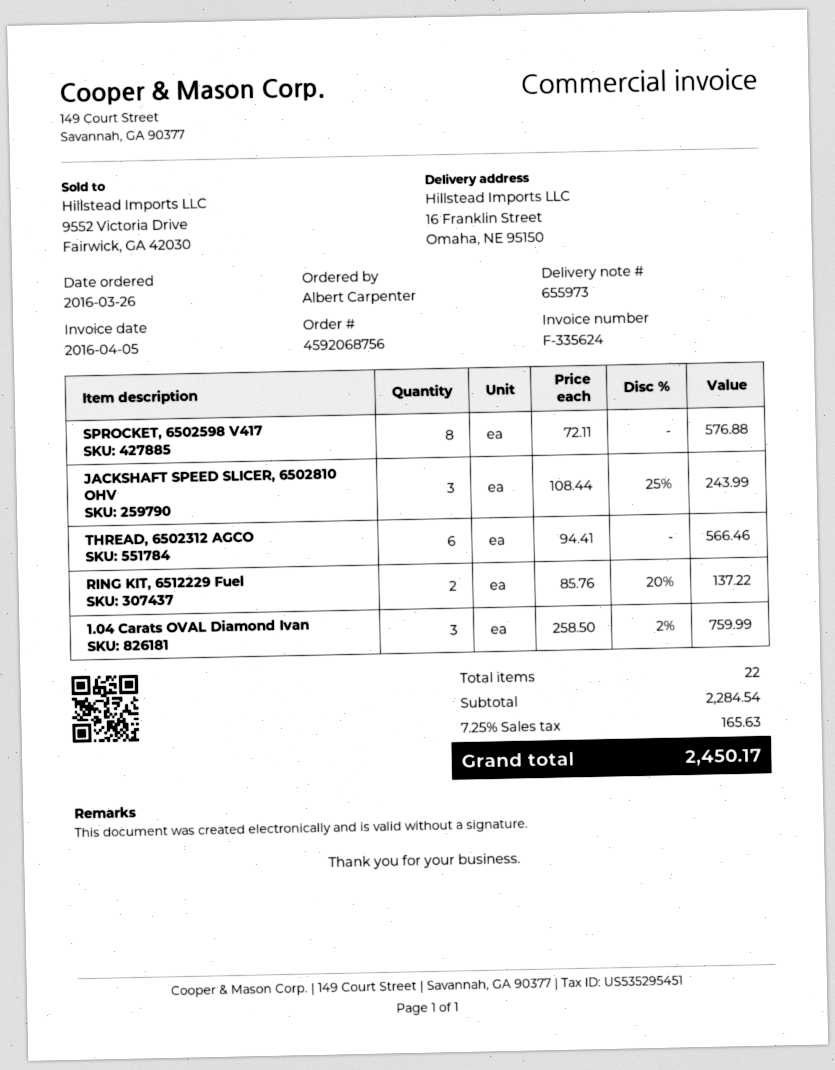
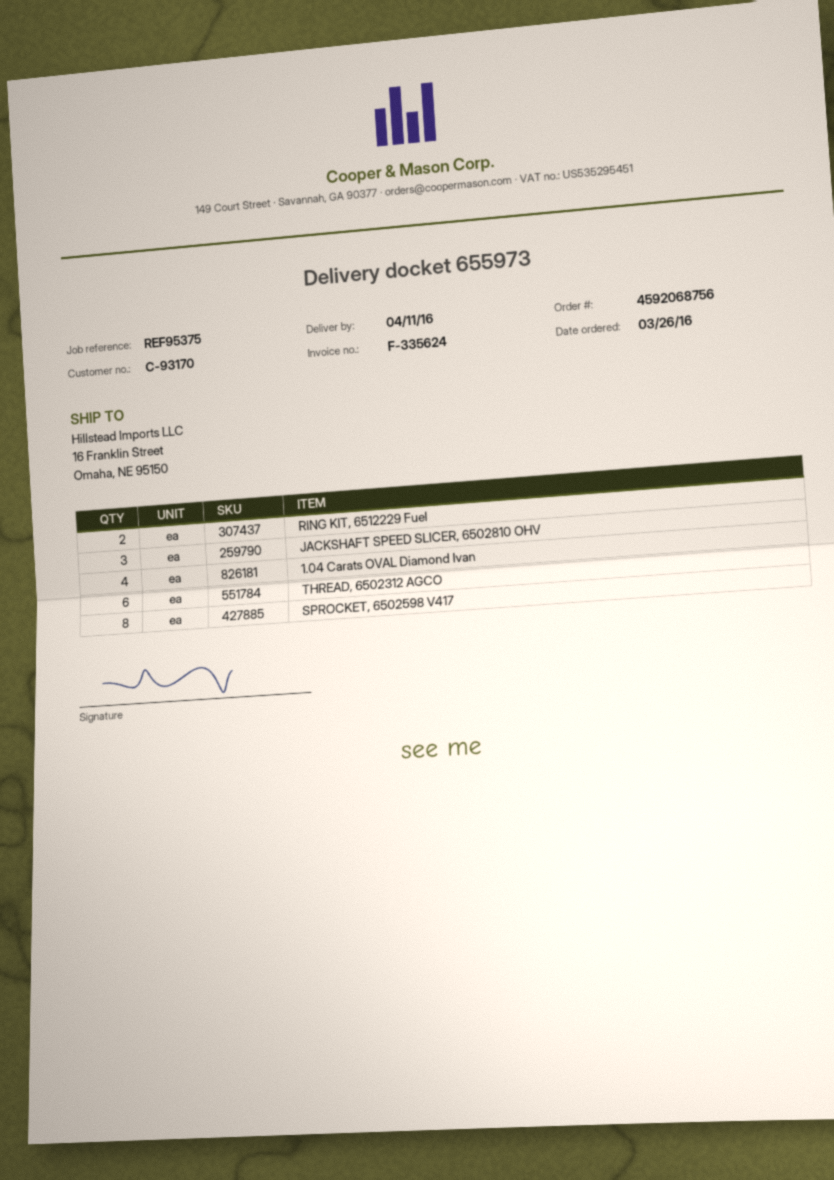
1.04 Carats OVAL Diamond Ivan: 3 -> 4

